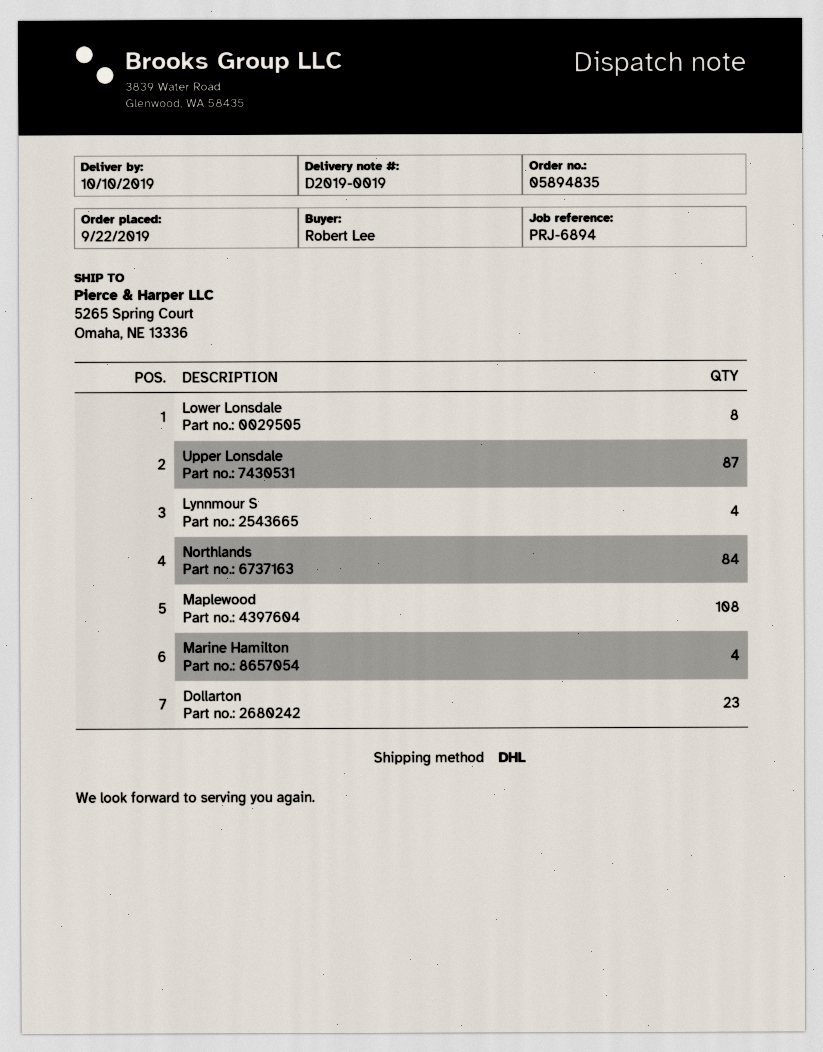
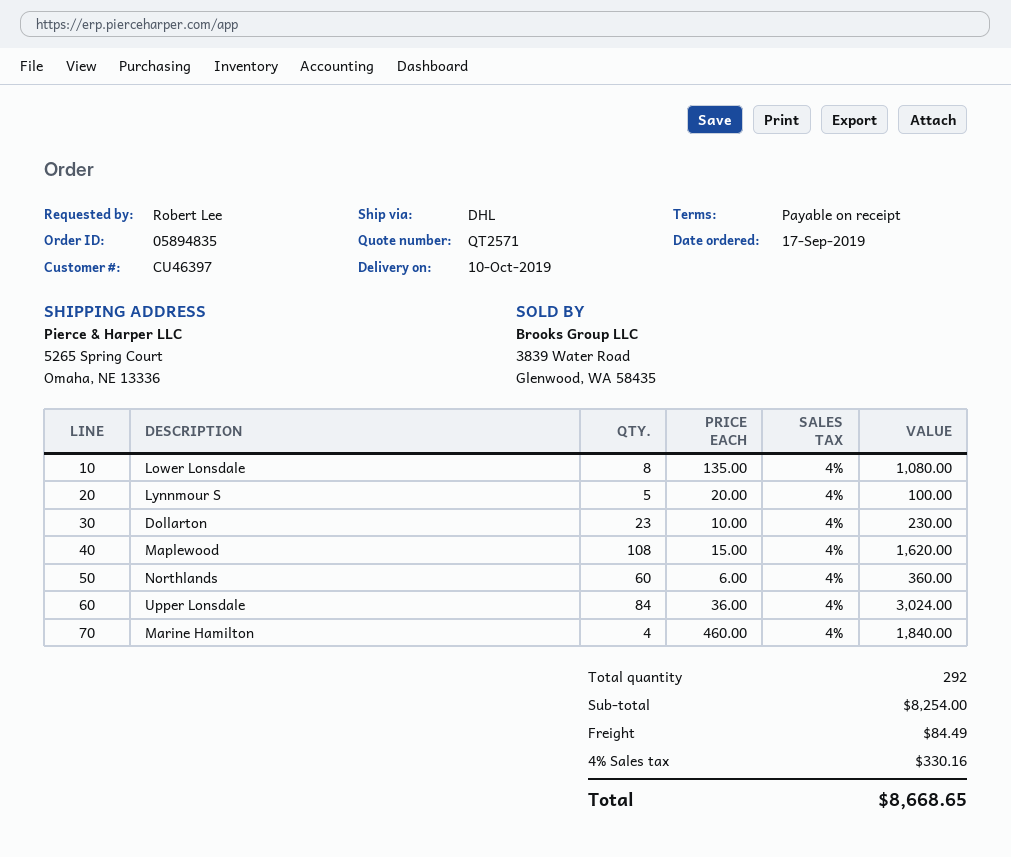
order date: 2019-09-22 -> 2019-09-17
Upper Lonsdale: 87 -> 84
Lynnmour S: 4 -> 5
Northlands: 84 -> 60

